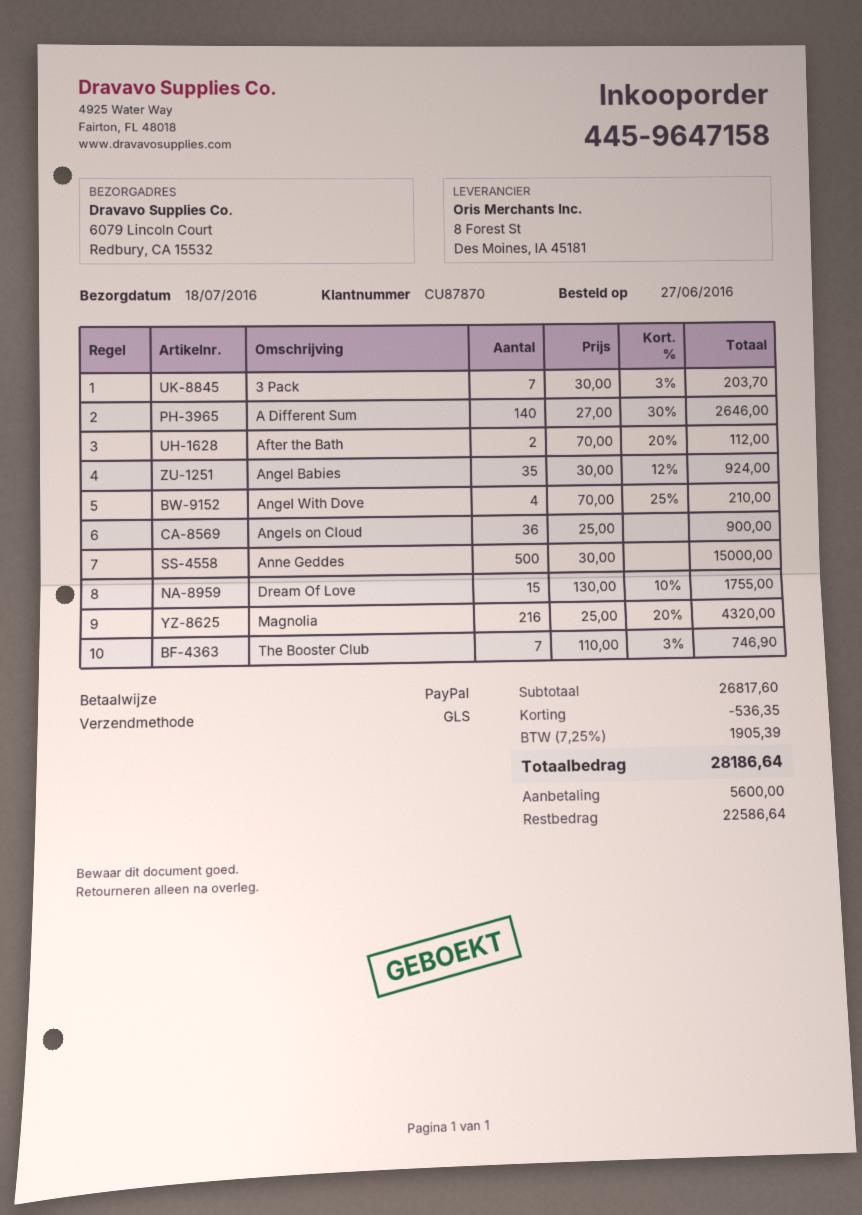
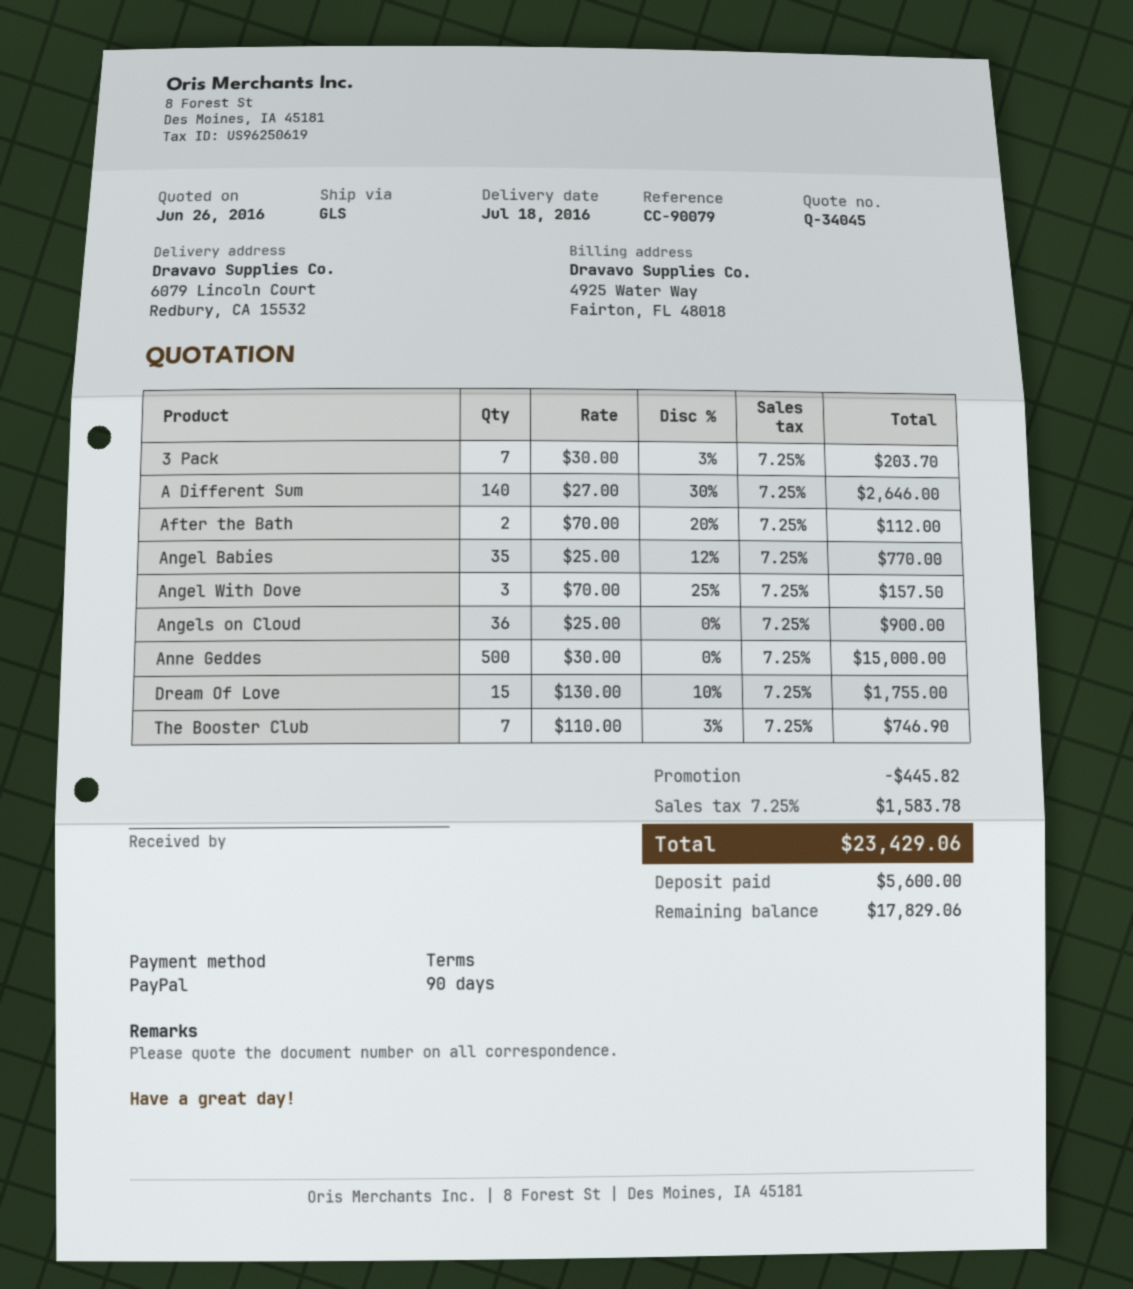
Angel Babies: 35 x 30.00 - 12% = 924.00 -> 35 x 25.00 - 12% = 770.00
Angel With Dove: 4 x 70.00 - 25% = 210.00 -> 3 x 70.00 - 25% = 157.50
Magnolia: 216 x 25.00 - 20% = 4320.00 -> none
discount: 536.35 -> 445.82
tax: 7.25% = 1905.39 -> 7.25% = 1583.78
total: 28186.64 -> 23429.06
balance: 22586.64 -> 17829.06

